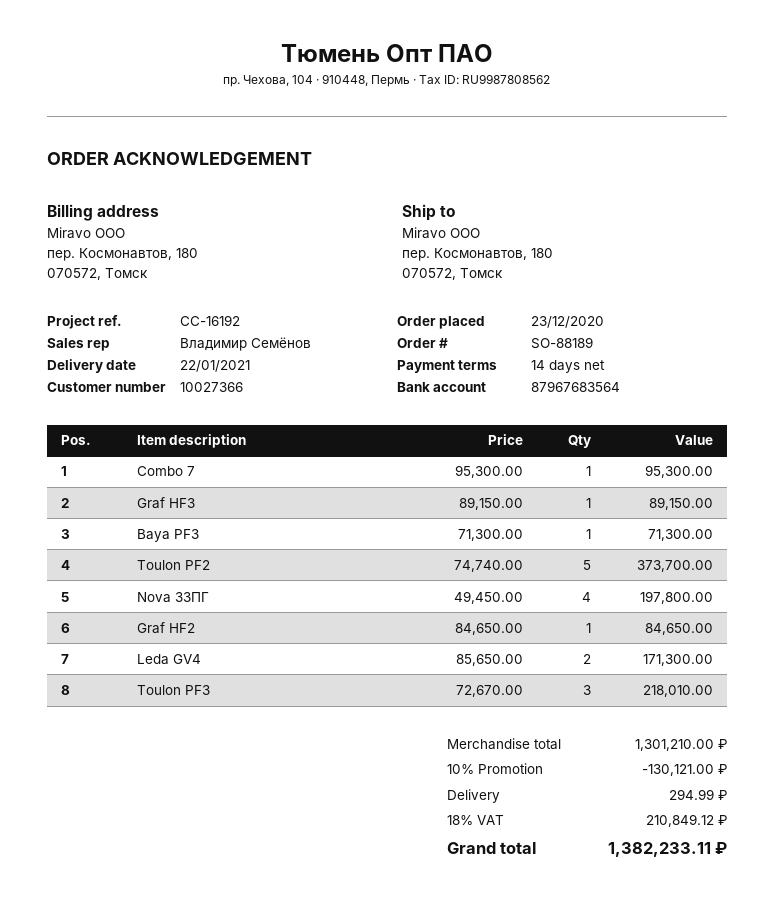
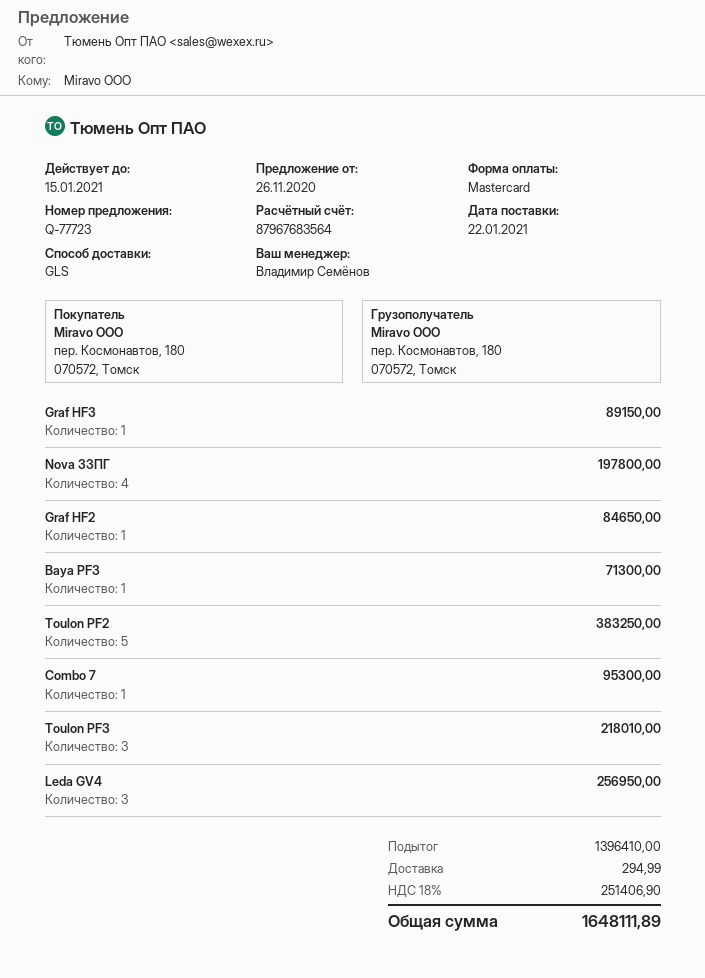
Toulon PF2: 5 for 373700.00 -> 5 for 383250.00
Leda GV4: 2 for 171300.00 -> 3 for 256950.00
subtotal: 1301210.00 -> 1396410.00
discount: 10% = 130121.00 -> none
tax: 18% = 210849.12 -> 18% = 251406.90
total: 1382233.11 -> 1648111.89

